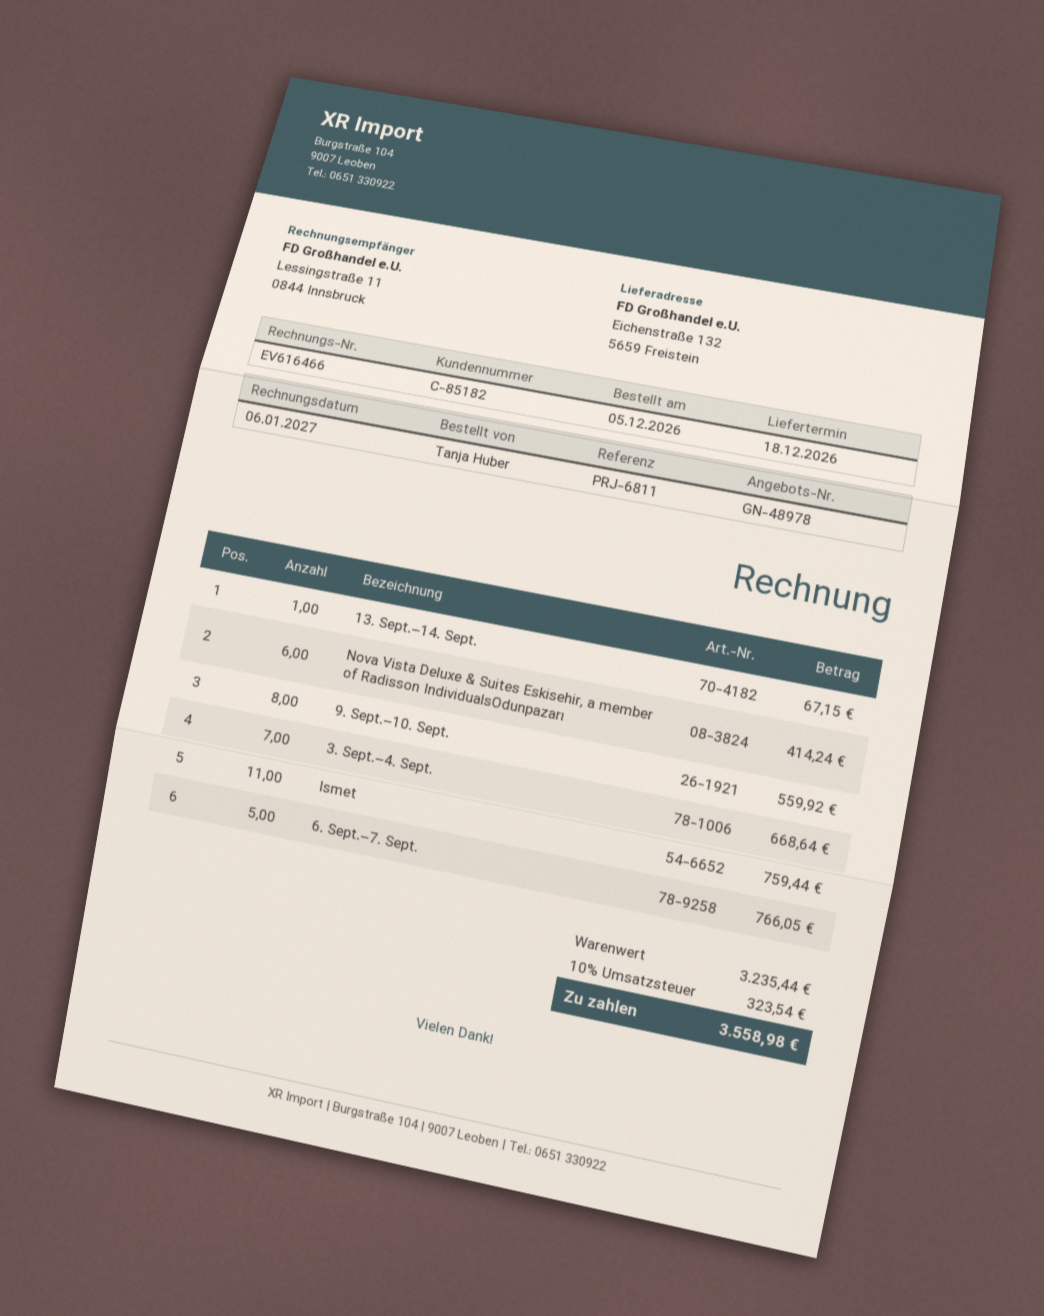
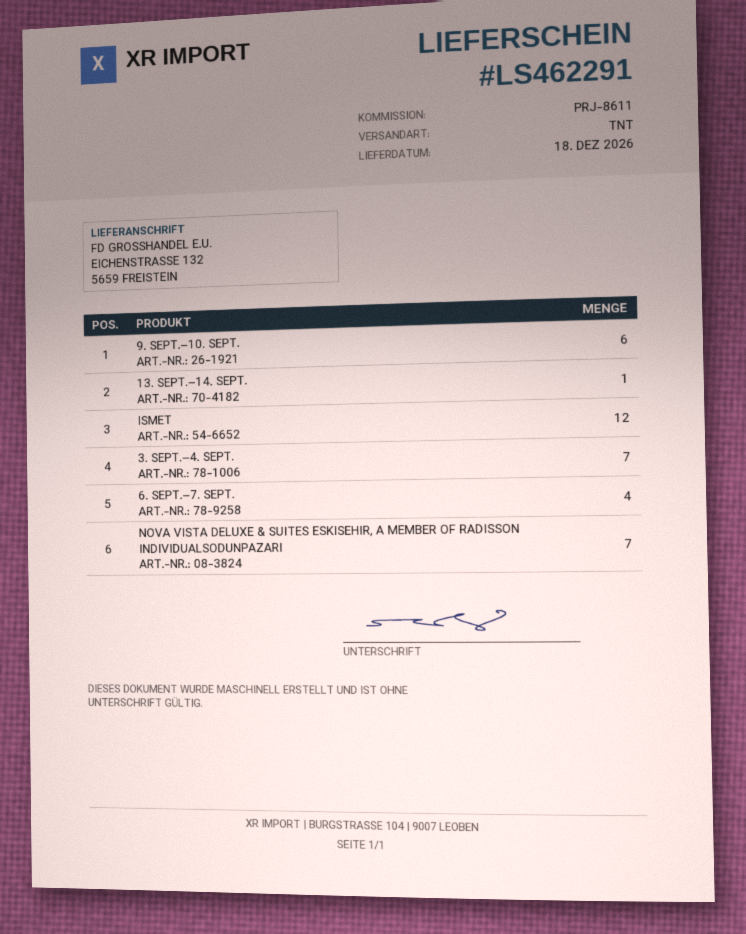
reference: PRJ-6811 -> PRJ-8611
Nova Vista Deluxe & Suites Eskisehir, a member of Radisson IndividualsOdunpazarı: 6 -> 7
9. Sept.–10. Sept.: 8 -> 6
Ismet: 11 -> 12
6. Sept.–7. Sept.: 5 -> 4

